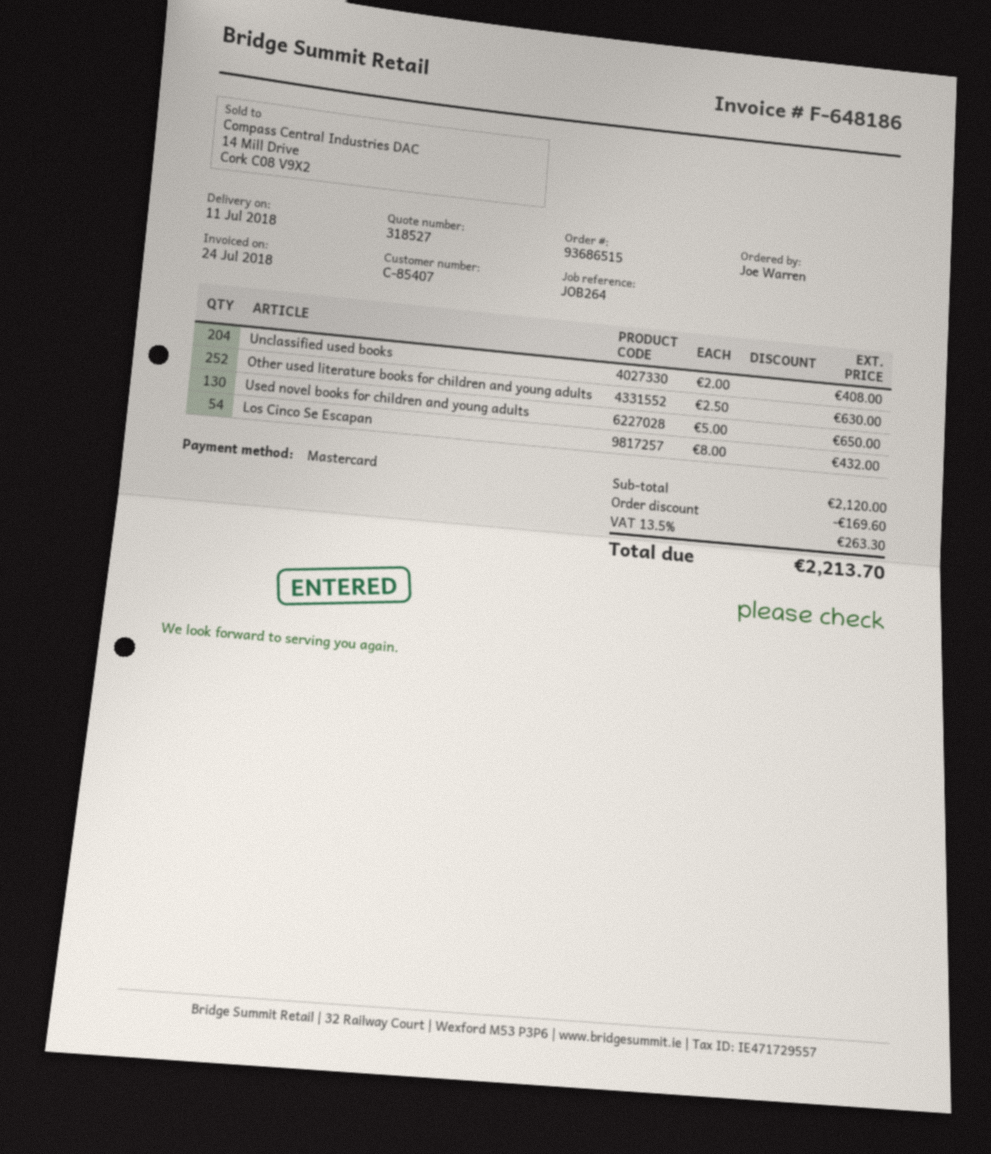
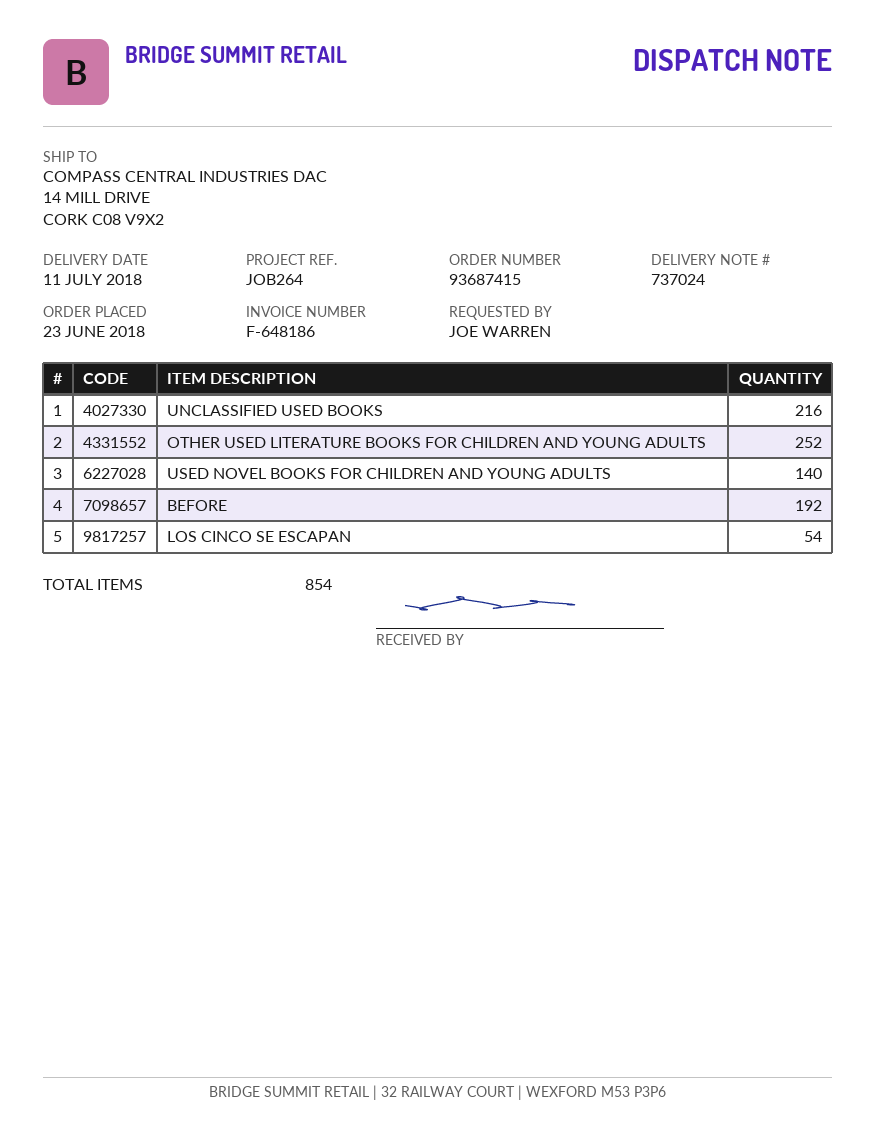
order number: 93686515 -> 93687415
Unclassified used books: 204 -> 216
Used novel books for children and young adults: 130 -> 140
BEFORE: none -> 192

